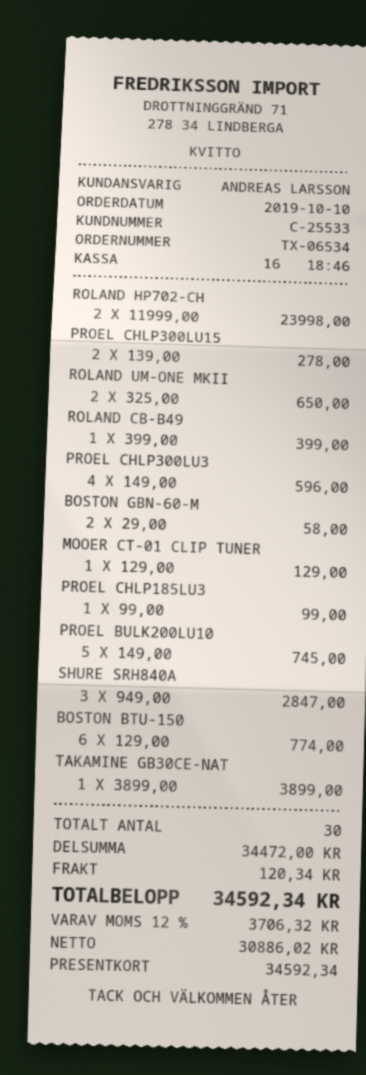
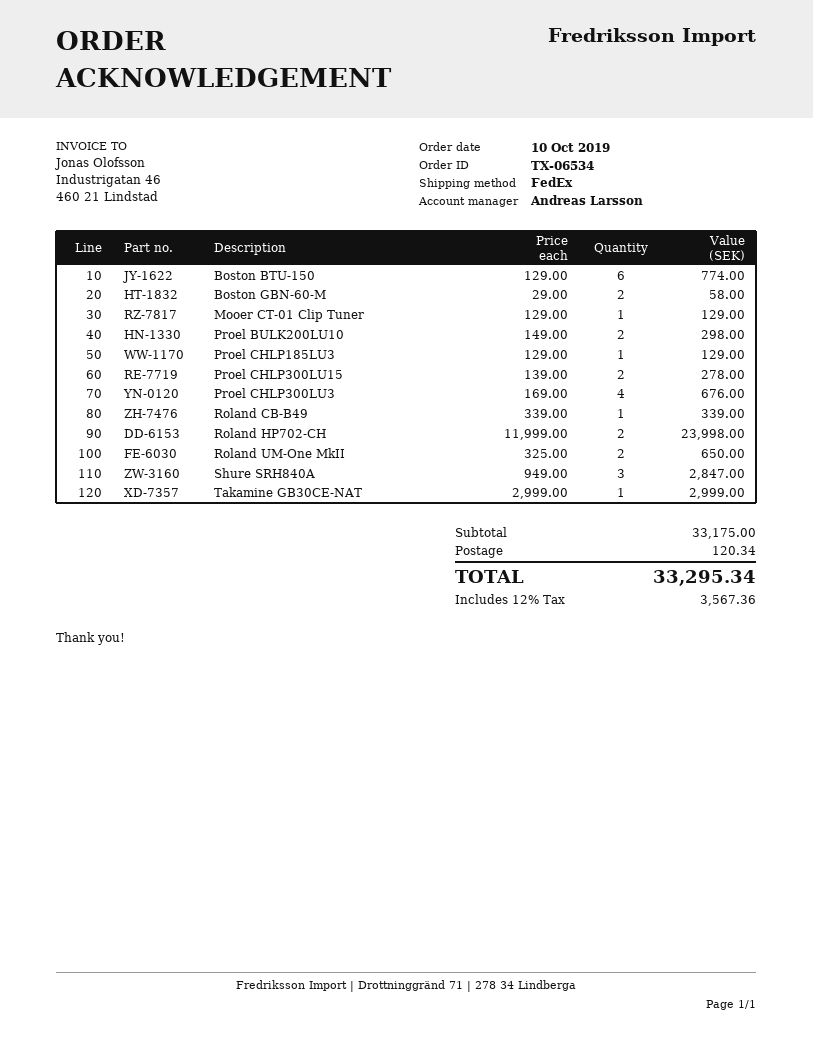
ROLAND CB-B49: 1 x 399.00 = 399.00 -> 1 x 339.00 = 339.00
PROEL CHLP300LU3: 4 x 149.00 = 596.00 -> 4 x 169.00 = 676.00
PROEL CHLP185LU3: 1 x 99.00 = 99.00 -> 1 x 129.00 = 129.00
PROEL BULK200LU10: 5 x 149.00 = 745.00 -> 2 x 149.00 = 298.00
TAKAMINE GB30CE-NAT: 1 x 3899.00 = 3899.00 -> 1 x 2999.00 = 2999.00
subtotal: 34472.00 -> 33175.00
tax: 12% = 3706.32 -> 12% = 3567.36
total: 34592.34 -> 33295.34

